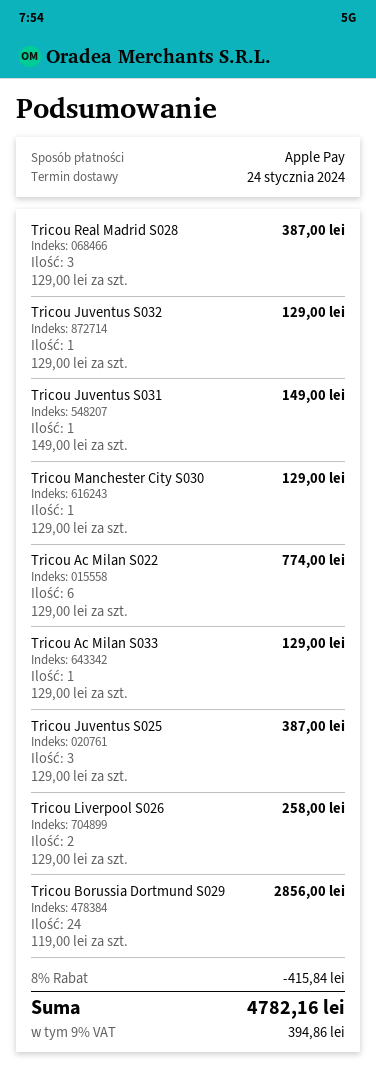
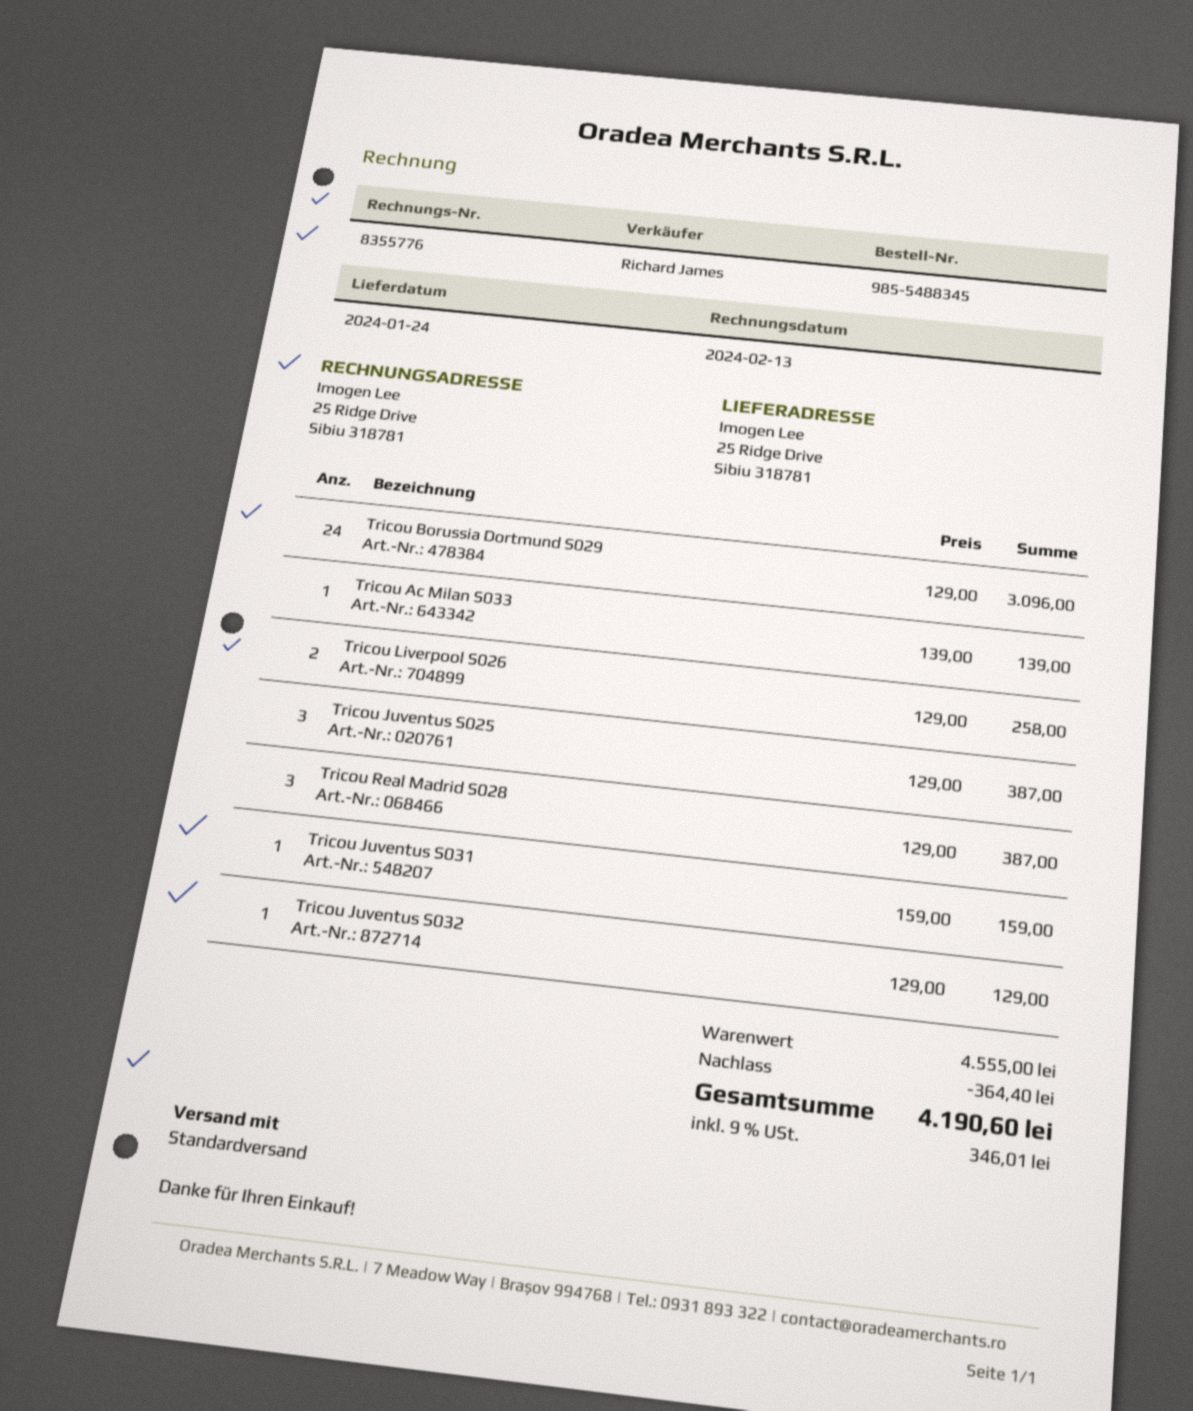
Tricou Juventus S031: 1 x 149.00 = 149.00 -> 1 x 159.00 = 159.00
Tricou Manchester City S030: 1 x 129.00 = 129.00 -> none
Tricou Ac Milan S022: 6 x 129.00 = 774.00 -> none
Tricou Ac Milan S033: 1 x 129.00 = 129.00 -> 1 x 139.00 = 139.00
Tricou Borussia Dortmund S029: 24 x 119.00 = 2856.00 -> 24 x 129.00 = 3096.00
discount: 415.84 -> 364.40
tax: 9% = 394.86 -> 9% = 346.01
total: 4782.16 -> 4190.60

